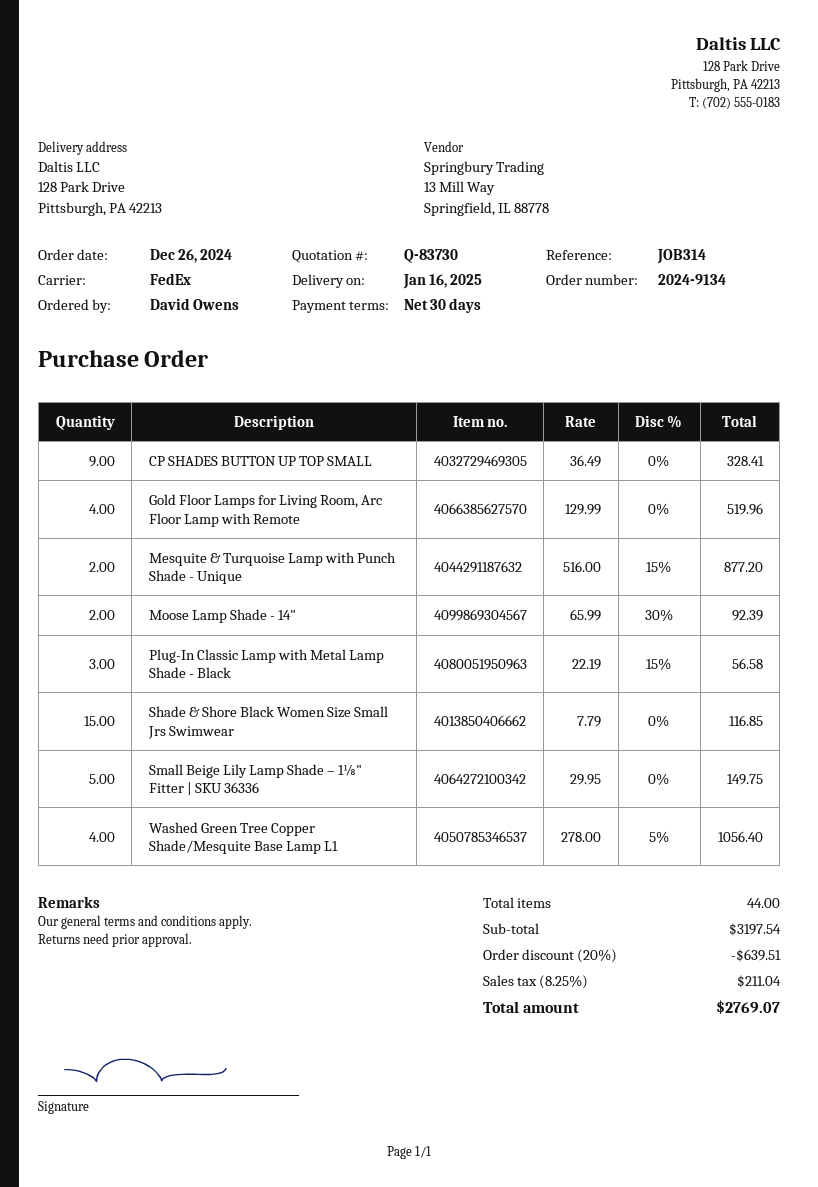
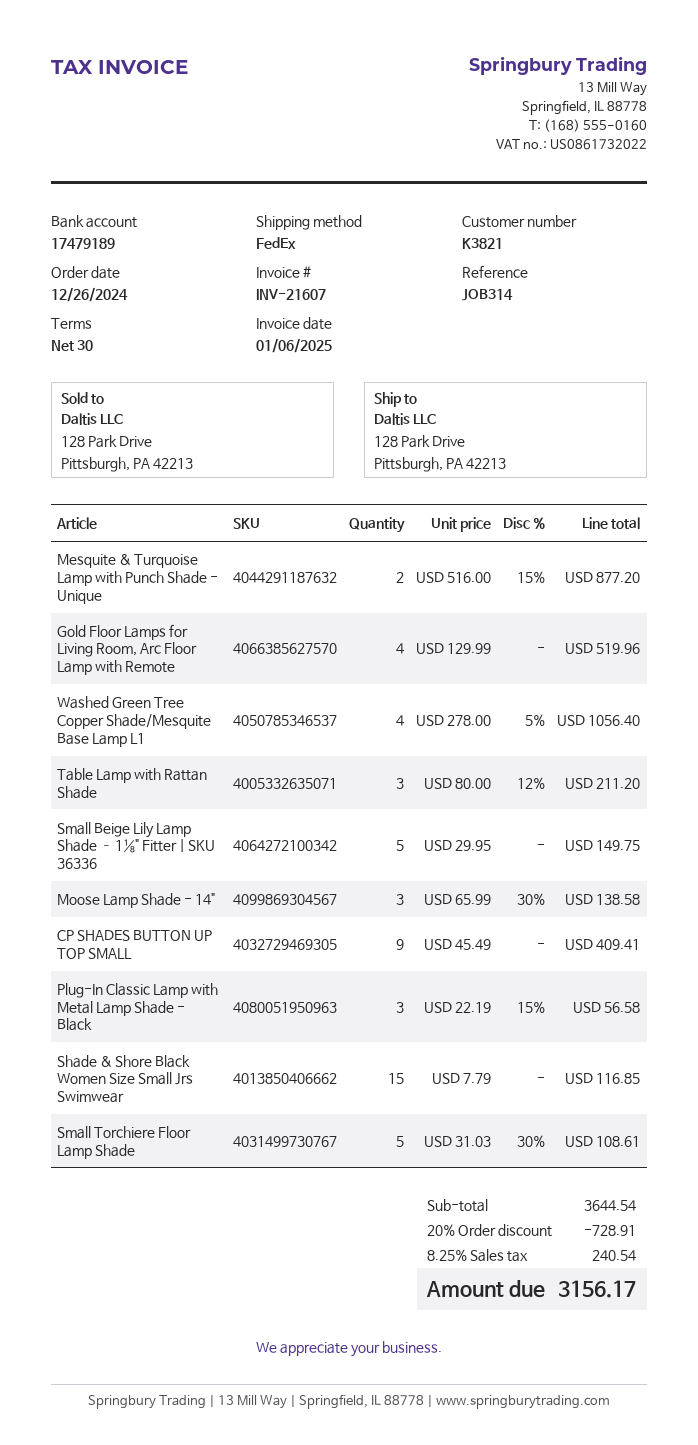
CP SHADES BUTTON UP TOP SMALL: 9 x 36.49 = 328.41 -> 9 x 45.49 = 409.41
Moose Lamp Shade - 14": 2 x 65.99 - 30% = 92.39 -> 3 x 65.99 - 30% = 138.58
Table Lamp with Rattan Shade: none -> 3 x 80.00 - 12% = 211.20
Small Torchiere Floor Lamp Shade: none -> 5 x 31.03 - 30% = 108.61
subtotal: 3197.54 -> 3644.54
discount: 20% = 639.51 -> 20% = 728.91
tax: 8.25% = 211.04 -> 8.25% = 240.54
total: 2769.07 -> 3156.17

